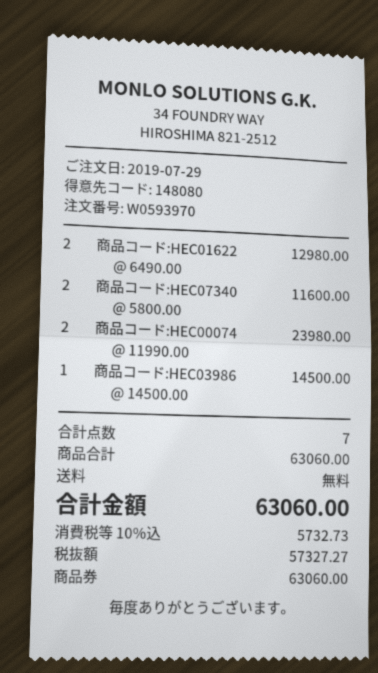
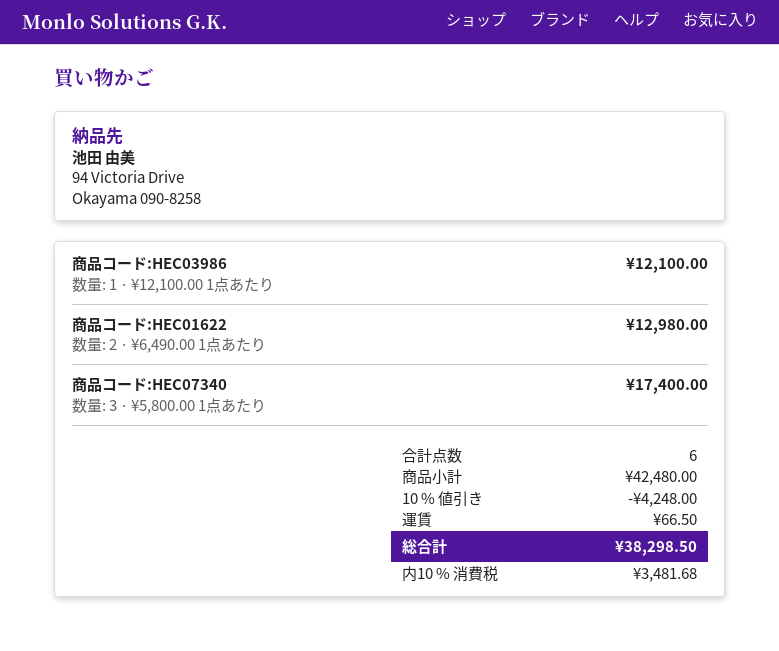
商品コード:HEC07340: 2 x 5800.00 = 11600.00 -> 3 x 5800.00 = 17400.00
商品コード:HEC00074: 2 x 11990.00 = 23980.00 -> none
商品コード:HEC03986: 1 x 14500.00 = 14500.00 -> 1 x 12100.00 = 12100.00
total quantity: 7 -> 6
subtotal: 63060.00 -> 42480.00
discount: none -> 10% = 4248.00
shipping: 0.00 -> 66.50
tax: 10% = 5732.73 -> 10% = 3481.68
total: 63060.00 -> 38298.50

